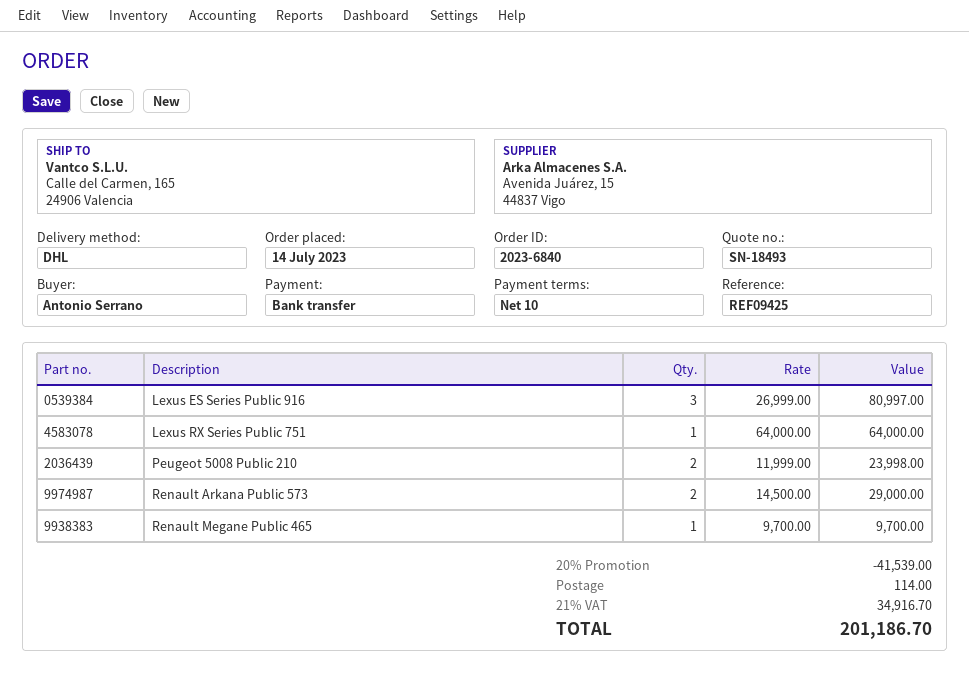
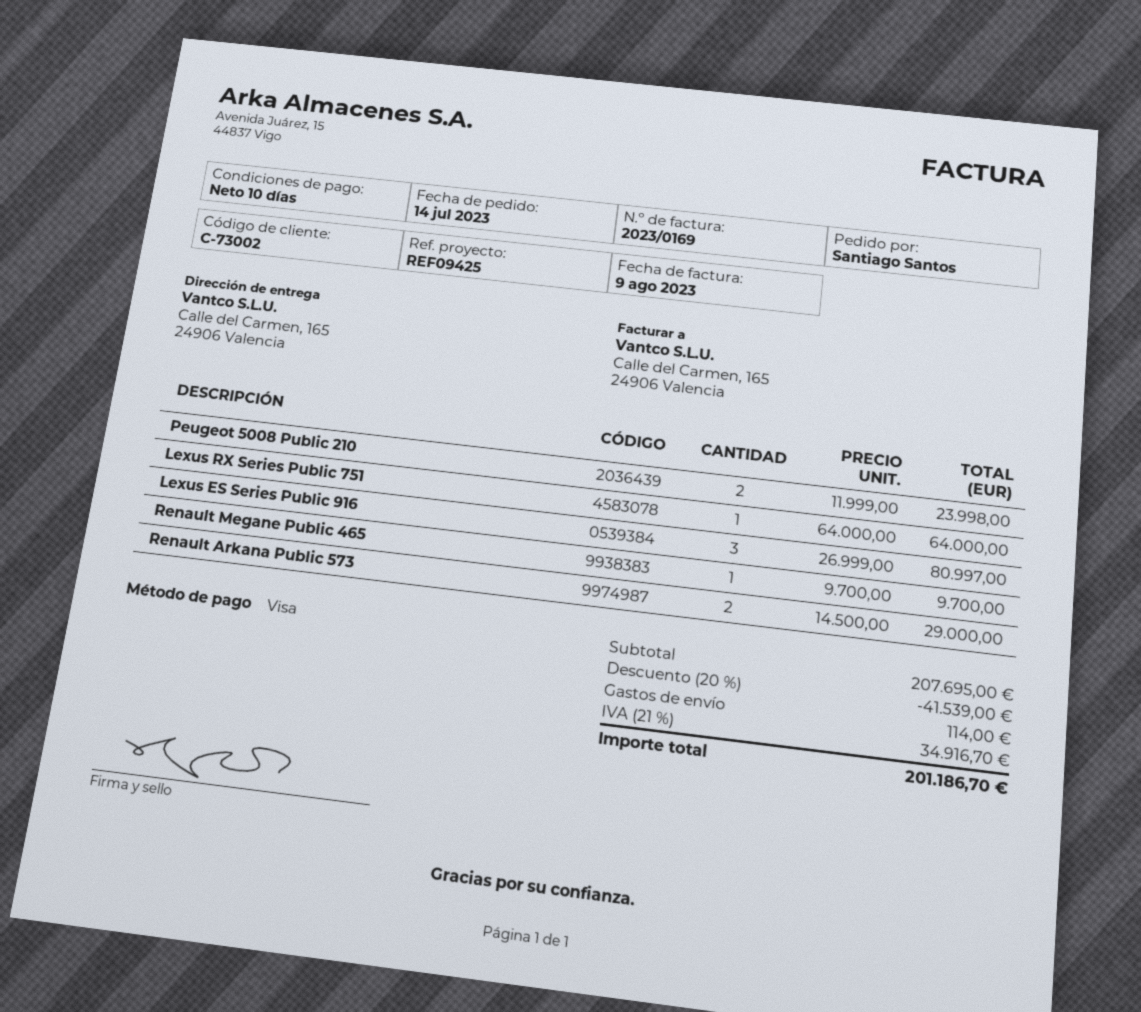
ordered by: Antonio Serrano -> Santiago Santos
payment method: bank transfer -> Visa

